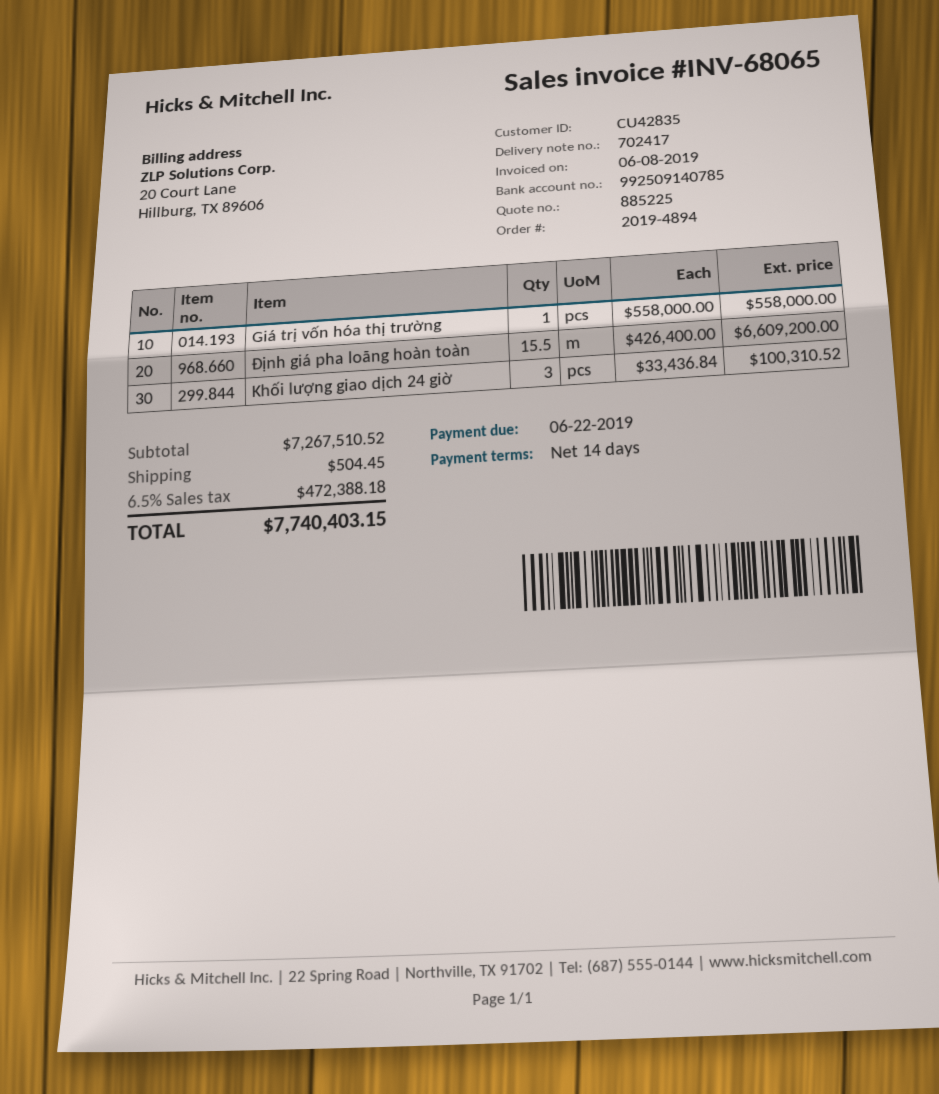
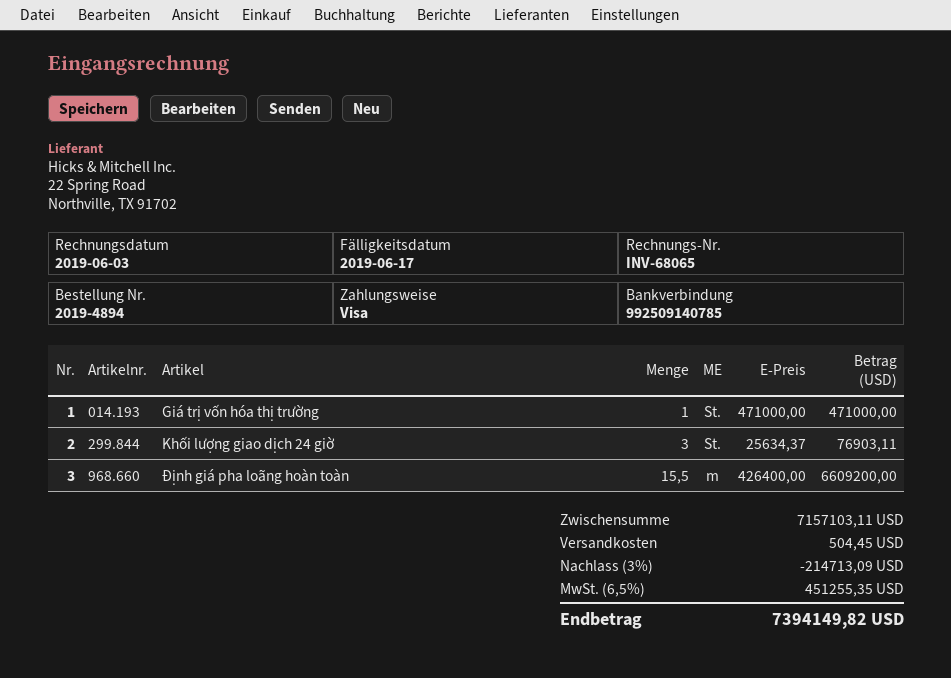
invoice date: 2019-06-08 -> 2019-06-03
due date: 2019-06-22 -> 2019-06-17
Giá trị vốn hóa thị trường: 1 x 558000.00 = 558000.00 -> 1 x 471000.00 = 471000.00
Khối lượng giao dịch 24 giờ: 3 x 33436.84 = 100310.52 -> 3 x 25634.37 = 76903.11
subtotal: 7267510.52 -> 7157103.11
discount: none -> 3% = 214713.09
tax: 6.5% = 472388.18 -> 6.5% = 451255.35
total: 7740403.15 -> 7394149.82

